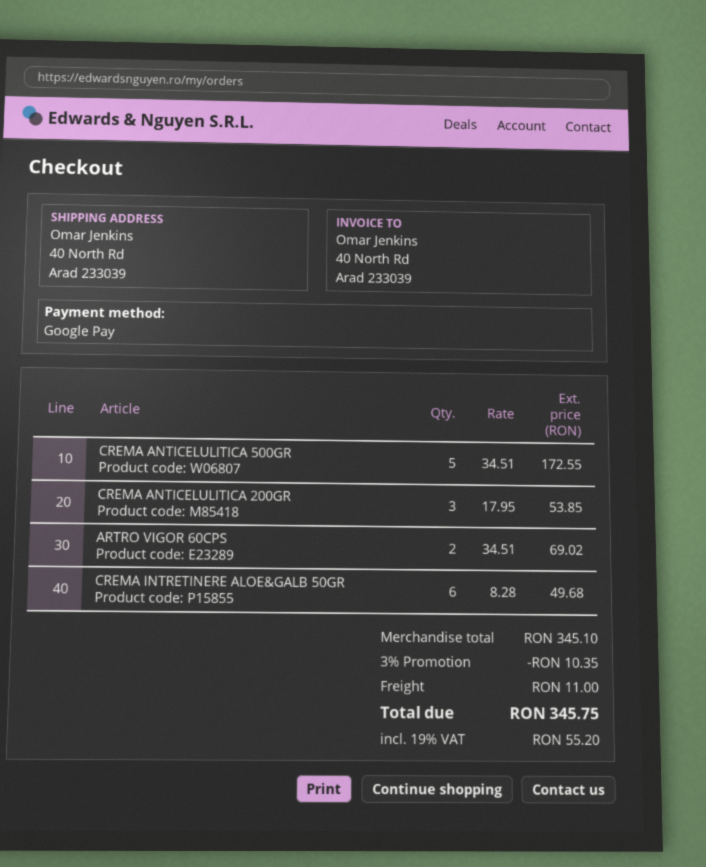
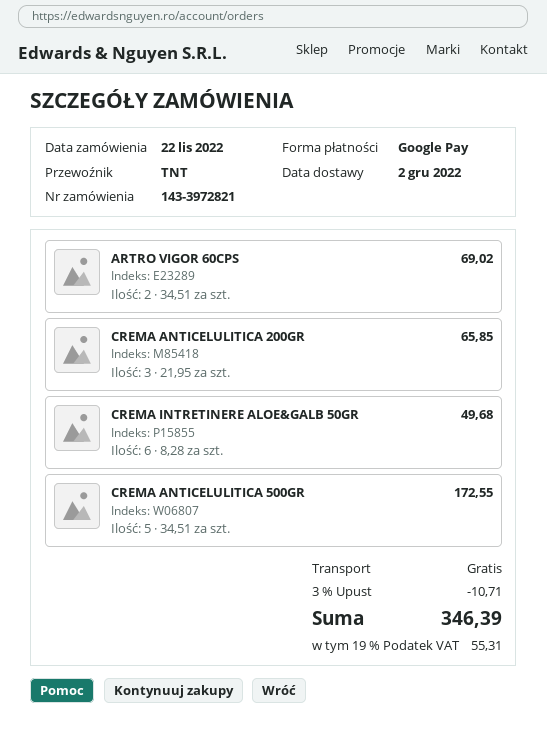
CREMA ANTICELULITICA 200GR: 3 x 17.95 = 53.85 -> 3 x 21.95 = 65.85
discount: 3% = 10.35 -> 3% = 10.71
shipping: 11.00 -> 0.00
tax: 19% = 55.20 -> 19% = 55.31
total: 345.75 -> 346.39

